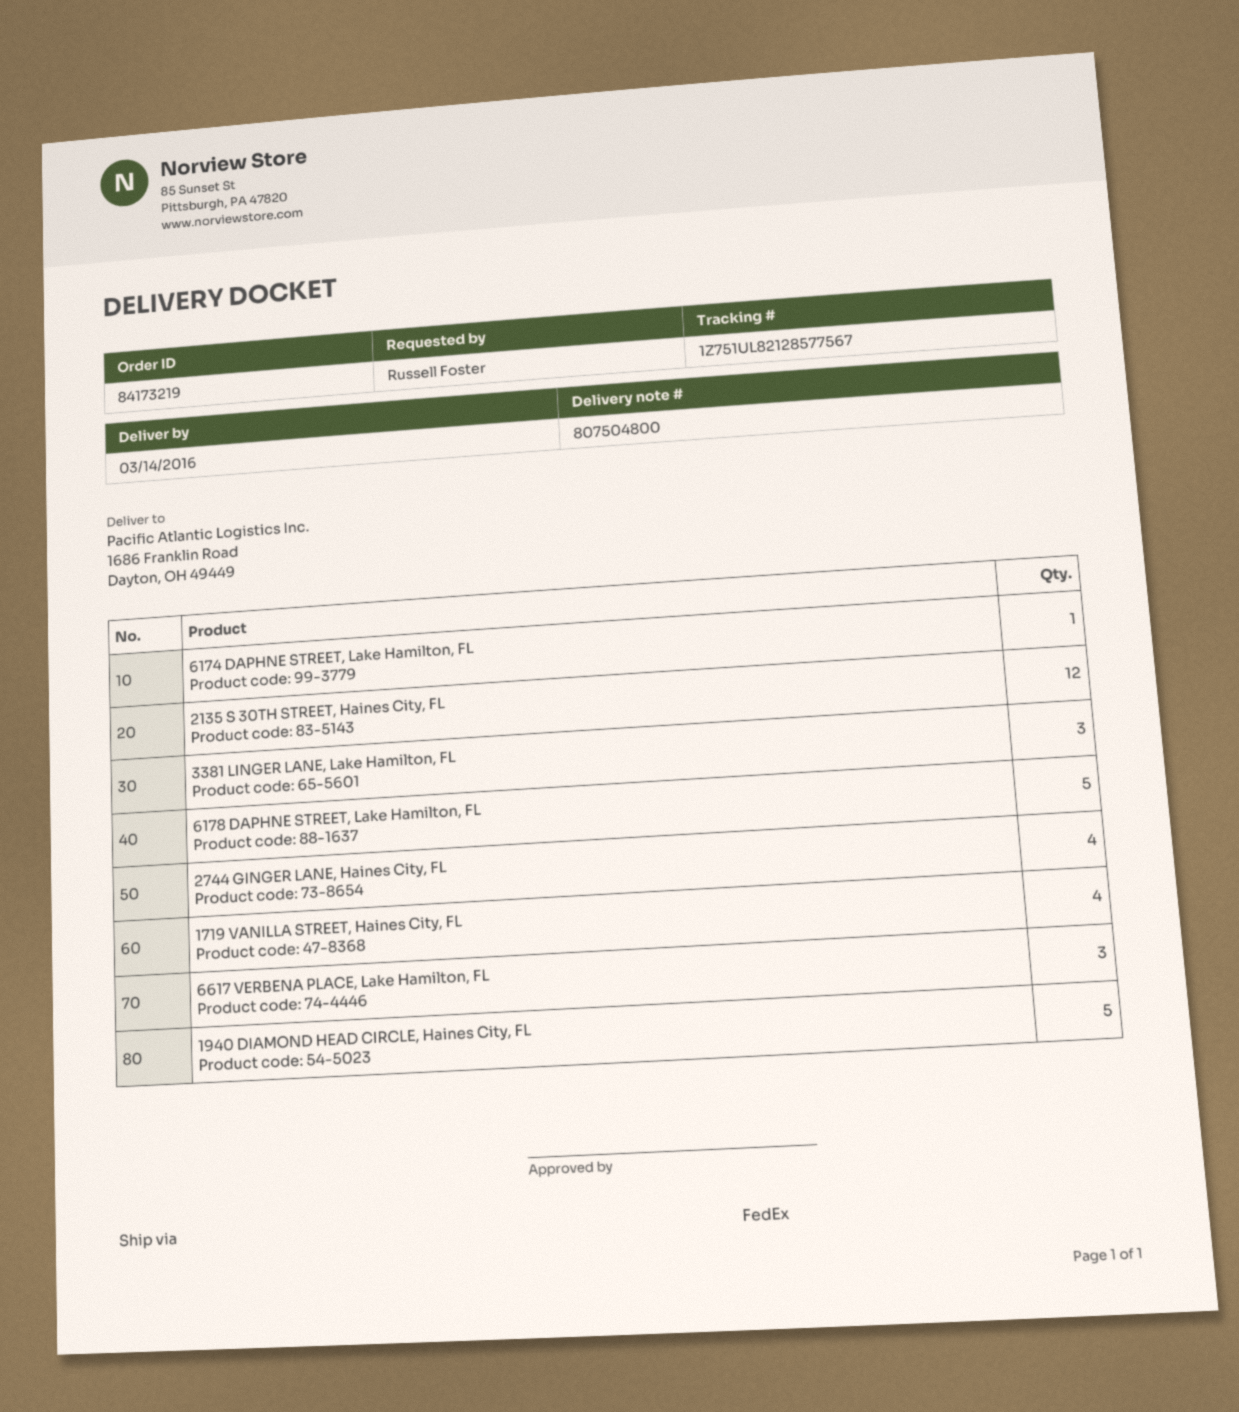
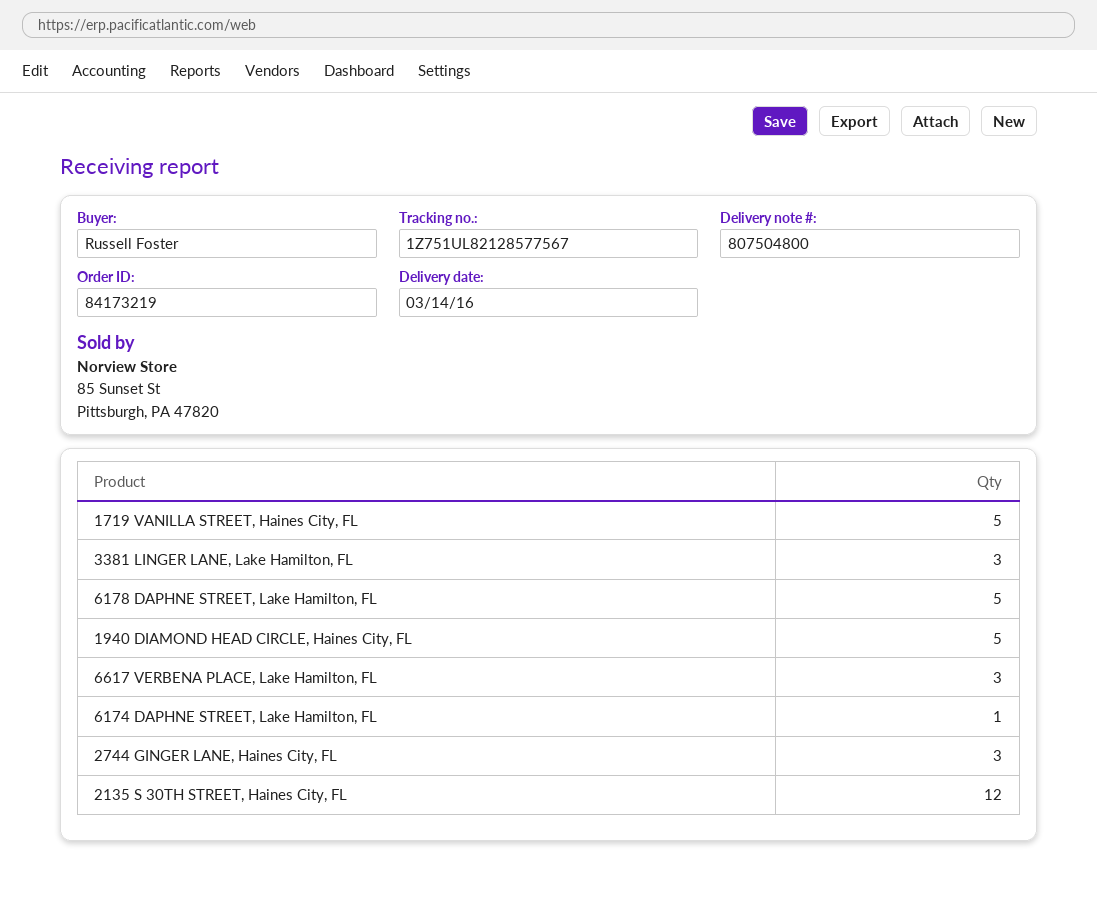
2744 GINGER LANE, Haines City, FL: 4 -> 3
1719 VANILLA STREET, Haines City, FL: 4 -> 5

